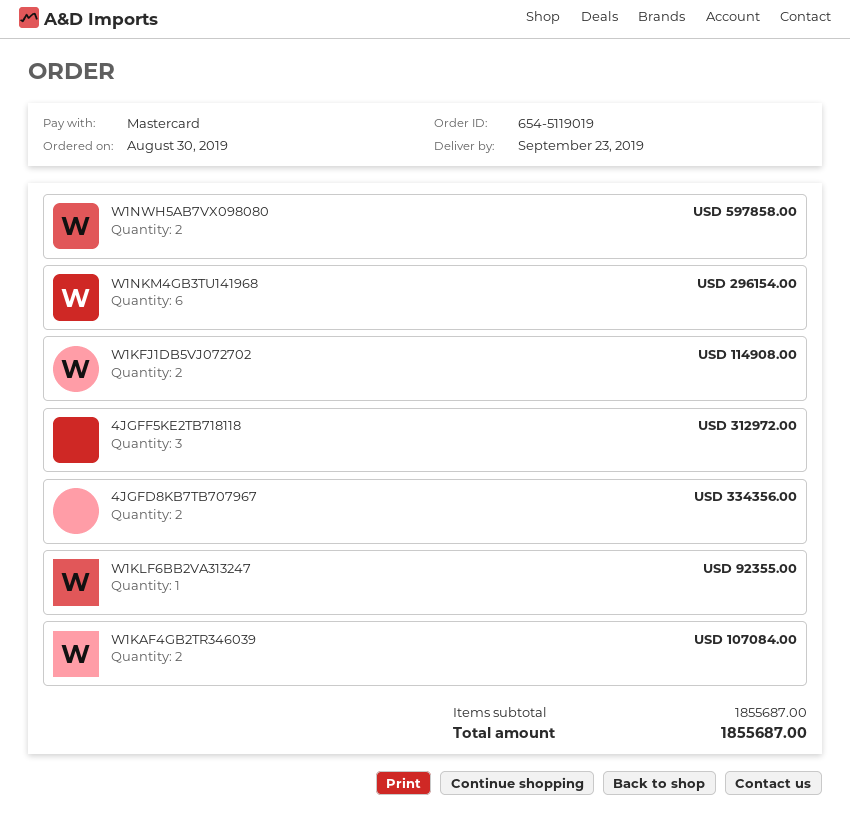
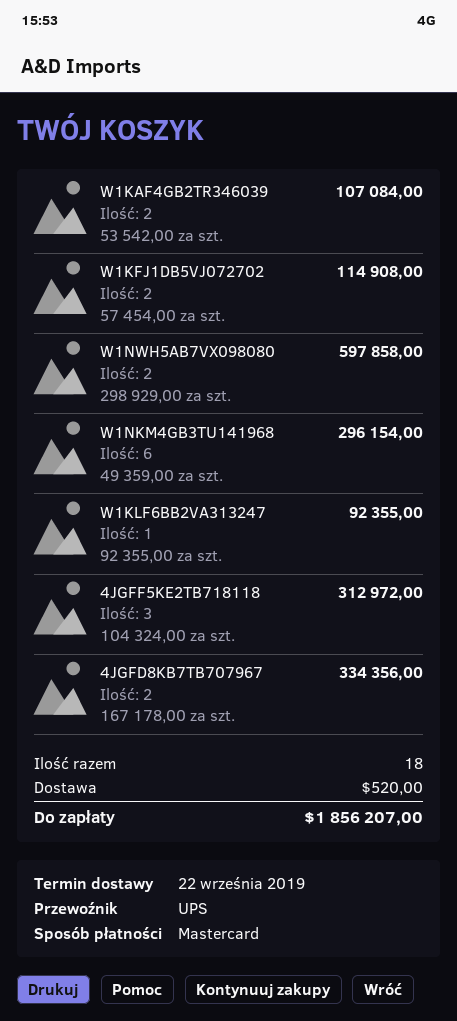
delivery date: 2019-09-23 -> 2019-09-22
shipping: none -> 520.00
total: 1855687.00 -> 1856207.00

